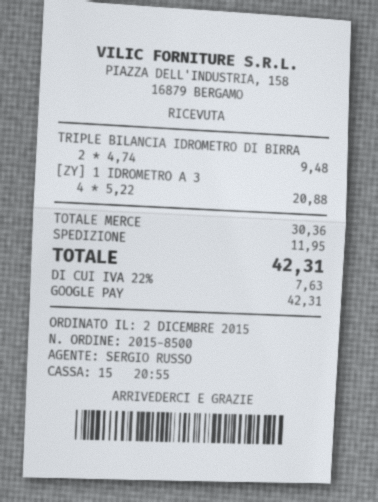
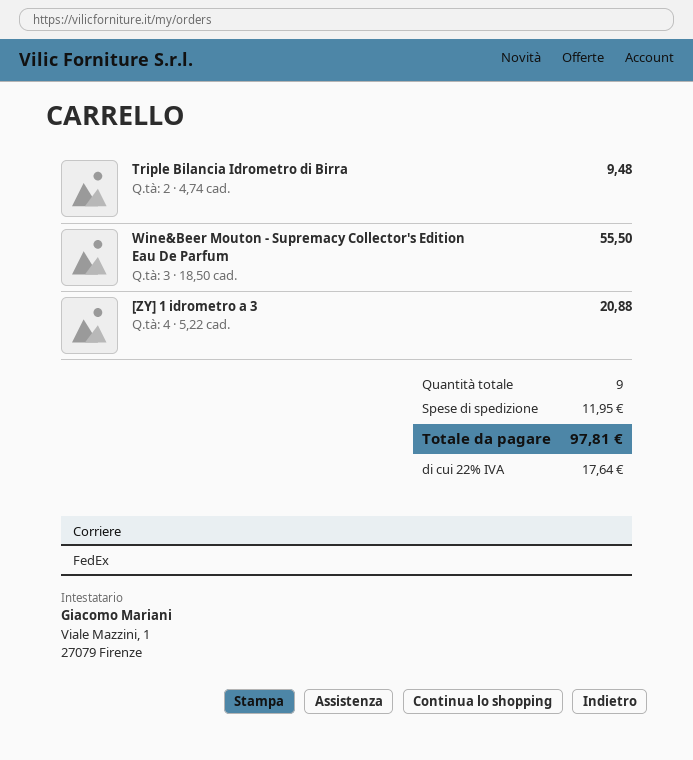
Wine&Beer Mouton - Supremacy Collector's Edition Eau De Parfum: none -> 3 x 18.50 = 55.50
tax: 22% = 7.63 -> 22% = 17.64
total: 42.31 -> 97.81

